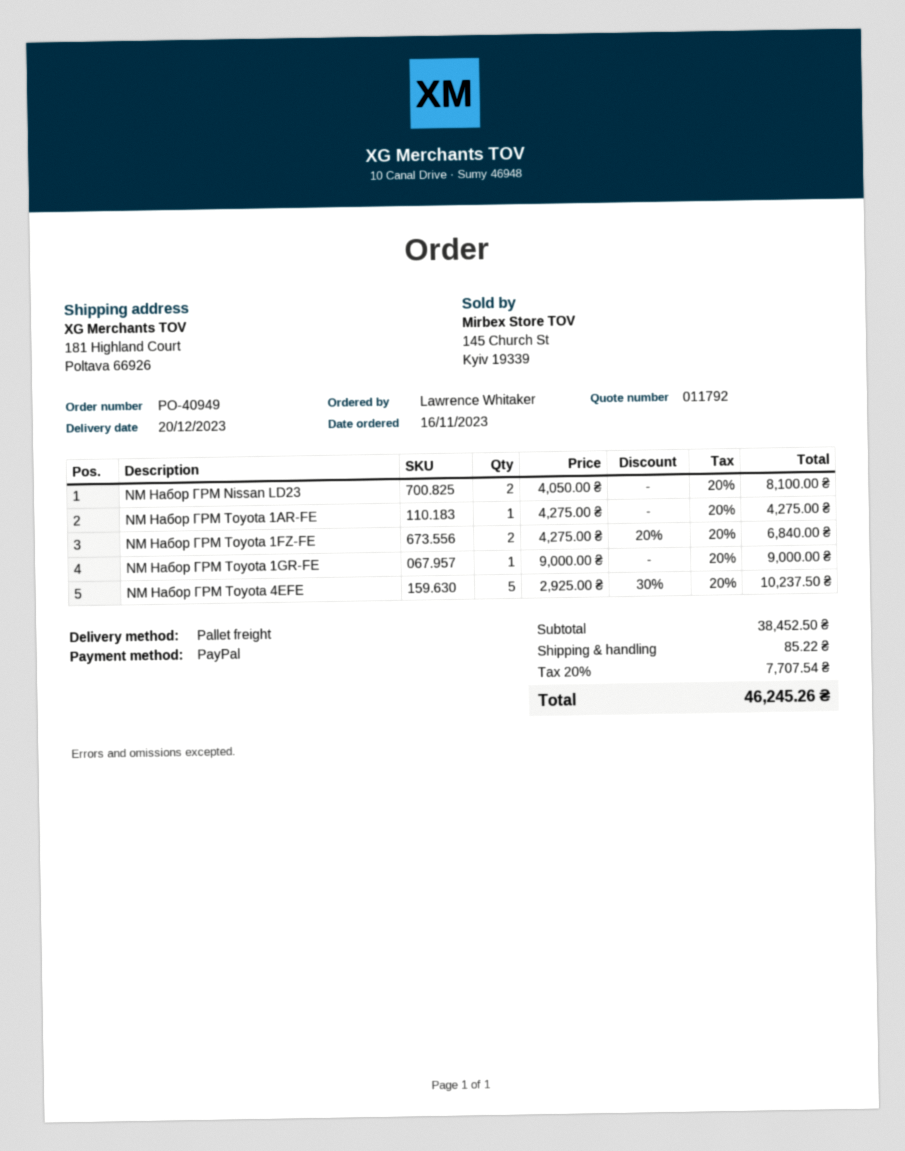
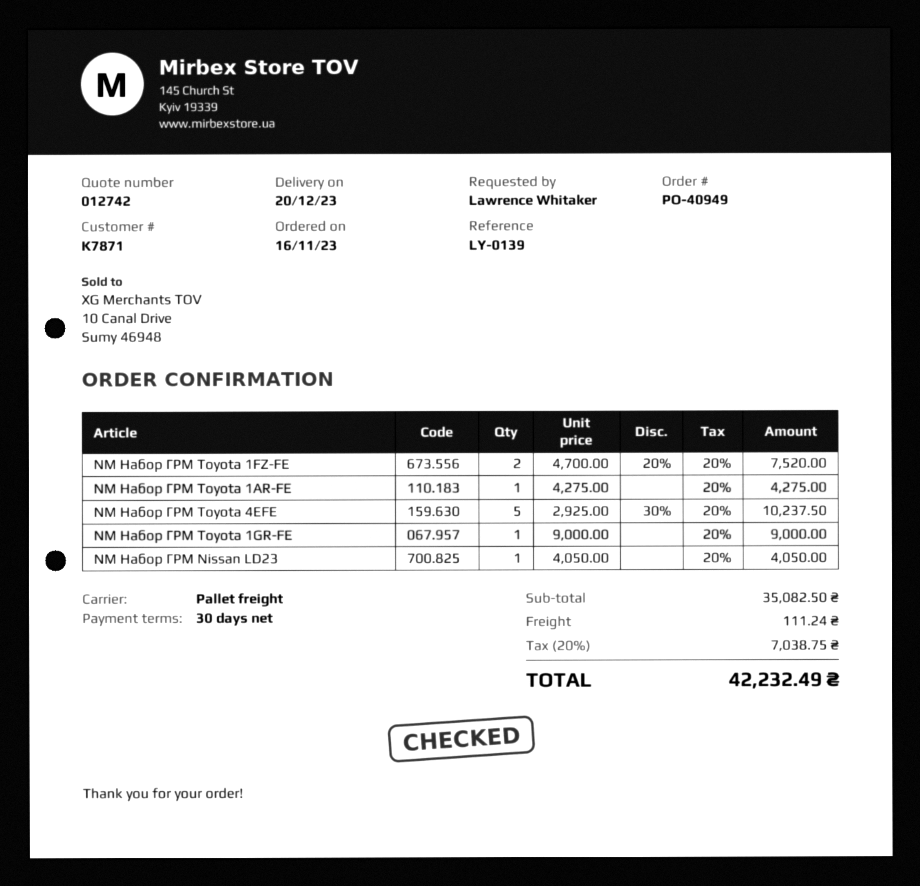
quote number: 011792 -> 012742
NM Набор ГРМ Nissan LD23: 2 x 4050.00 = 8100.00 -> 1 x 4050.00 = 4050.00
NM Набор ГРМ Toyota 1FZ-FE: 2 x 4275.00 - 20% = 6840.00 -> 2 x 4700.00 - 20% = 7520.00
subtotal: 38452.50 -> 35082.50
shipping: 85.22 -> 111.24
tax: 20% = 7707.54 -> 20% = 7038.75
total: 46245.26 -> 42232.49

